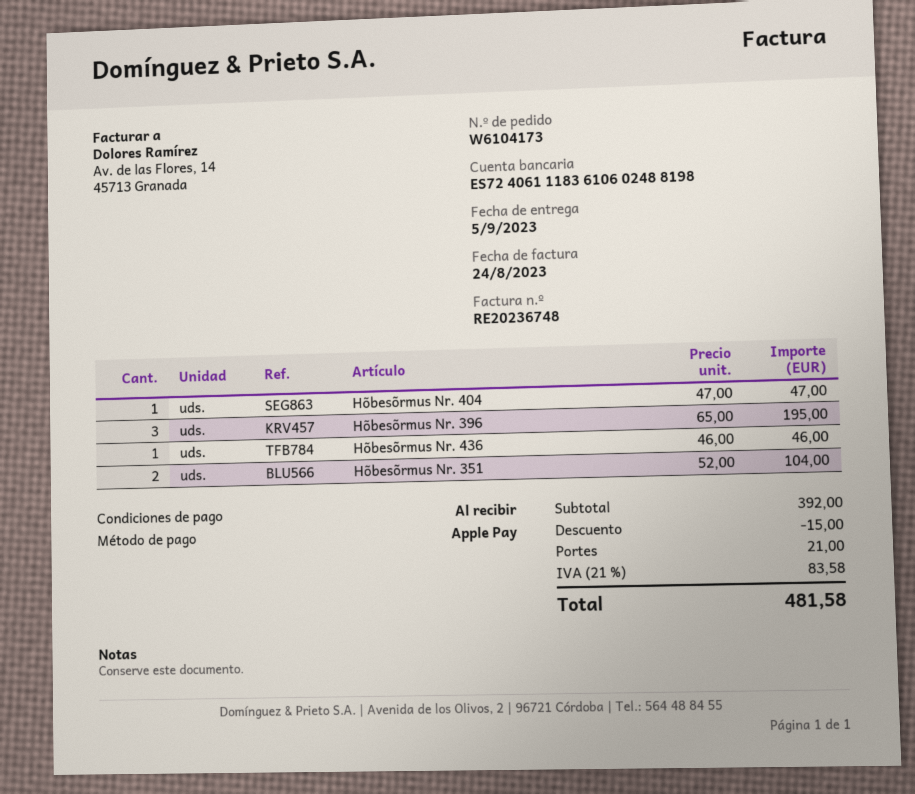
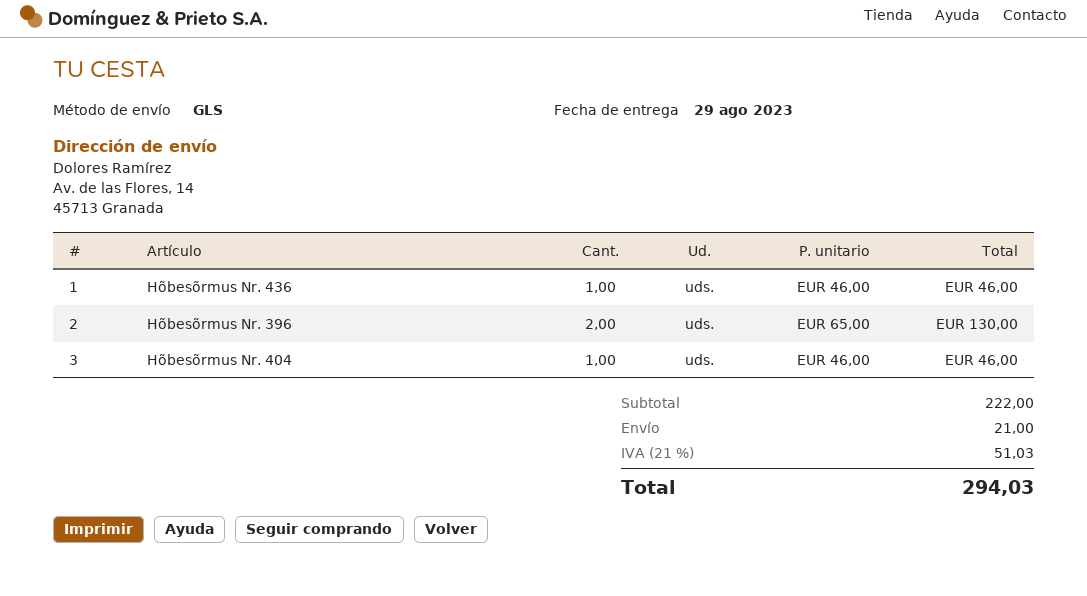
delivery date: 2023-09-05 -> 2023-08-29
Hõbesõrmus Nr. 404: 1 x 47.00 = 47.00 -> 1 x 46.00 = 46.00
Hõbesõrmus Nr. 396: 3 x 65.00 = 195.00 -> 2 x 65.00 = 130.00
Hõbesõrmus Nr. 351: 2 x 52.00 = 104.00 -> none
subtotal: 392.00 -> 222.00
discount: 15.00 -> none
tax: 21% = 83.58 -> 21% = 51.03
total: 481.58 -> 294.03

